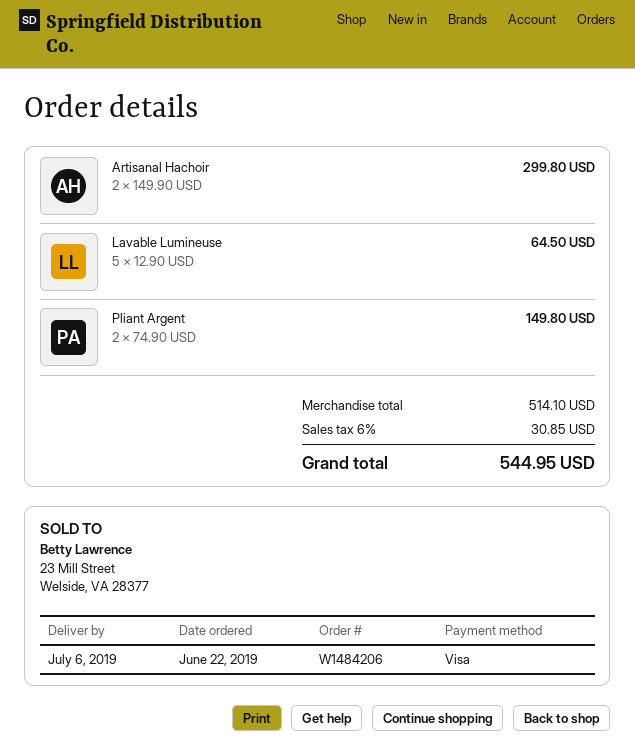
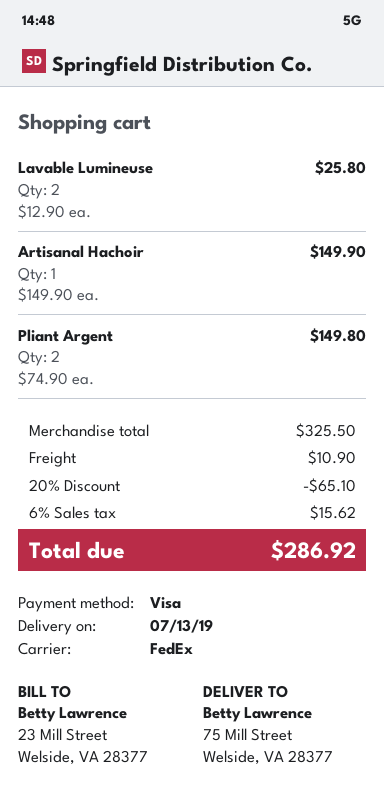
delivery date: 2019-07-06 -> 2019-07-13
Artisanal Hachoir: 2 x 149.90 = 299.80 -> 1 x 149.90 = 149.90
Lavable Lumineuse: 5 x 12.90 = 64.50 -> 2 x 12.90 = 25.80
subtotal: 514.10 -> 325.50
discount: none -> 20% = 65.10
shipping: none -> 10.90
tax: 6% = 30.85 -> 6% = 15.62
total: 544.95 -> 286.92

